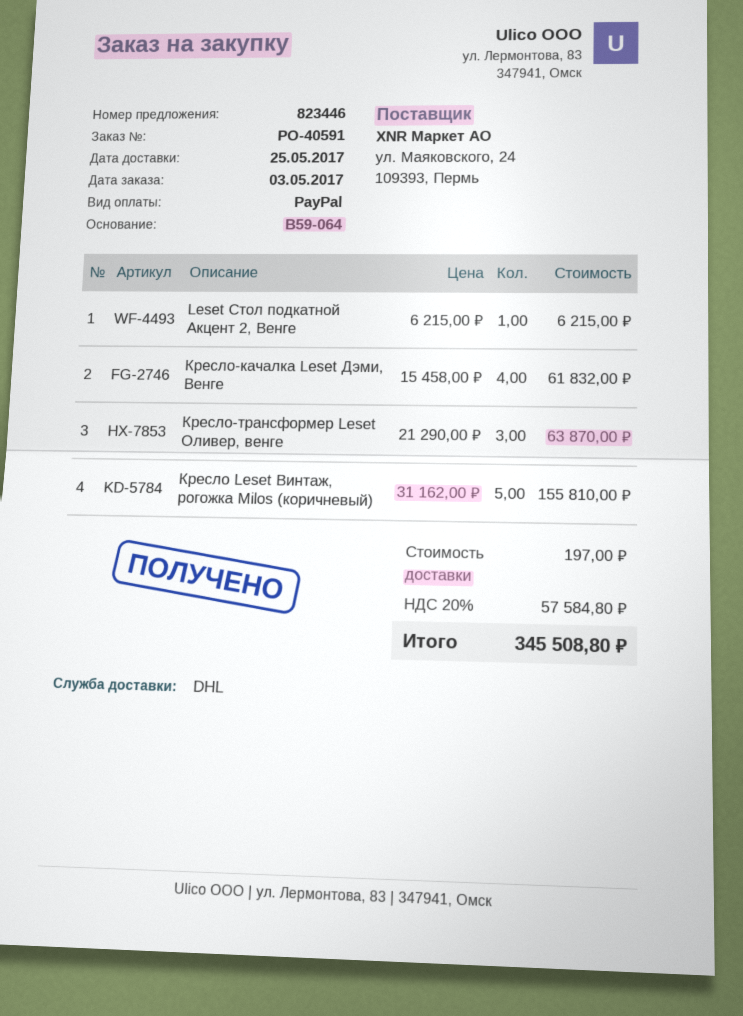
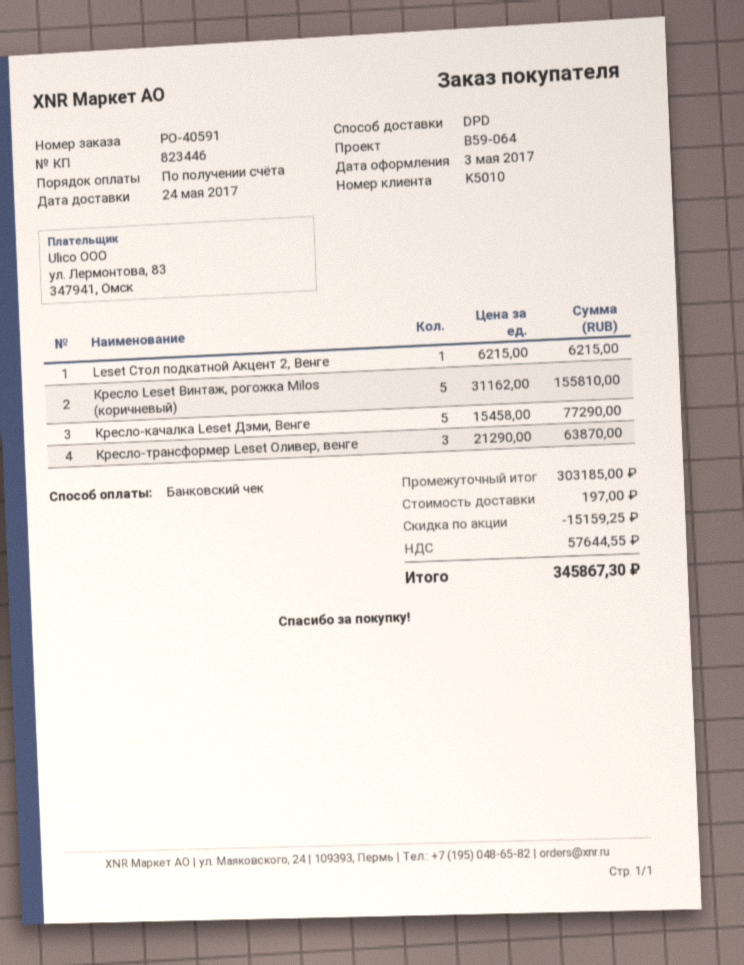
delivery date: 2017-05-25 -> 2017-05-24
payment method: PayPal -> cheque
shipping method: DHL -> DPD
Кресло-качалка Leset Дэми, Венге: 4 x 15458.00 = 61832.00 -> 5 x 15458.00 = 77290.00
discount: none -> 15159.25
tax: 57584.80 -> 57644.55
total: 345508.80 -> 345867.30

